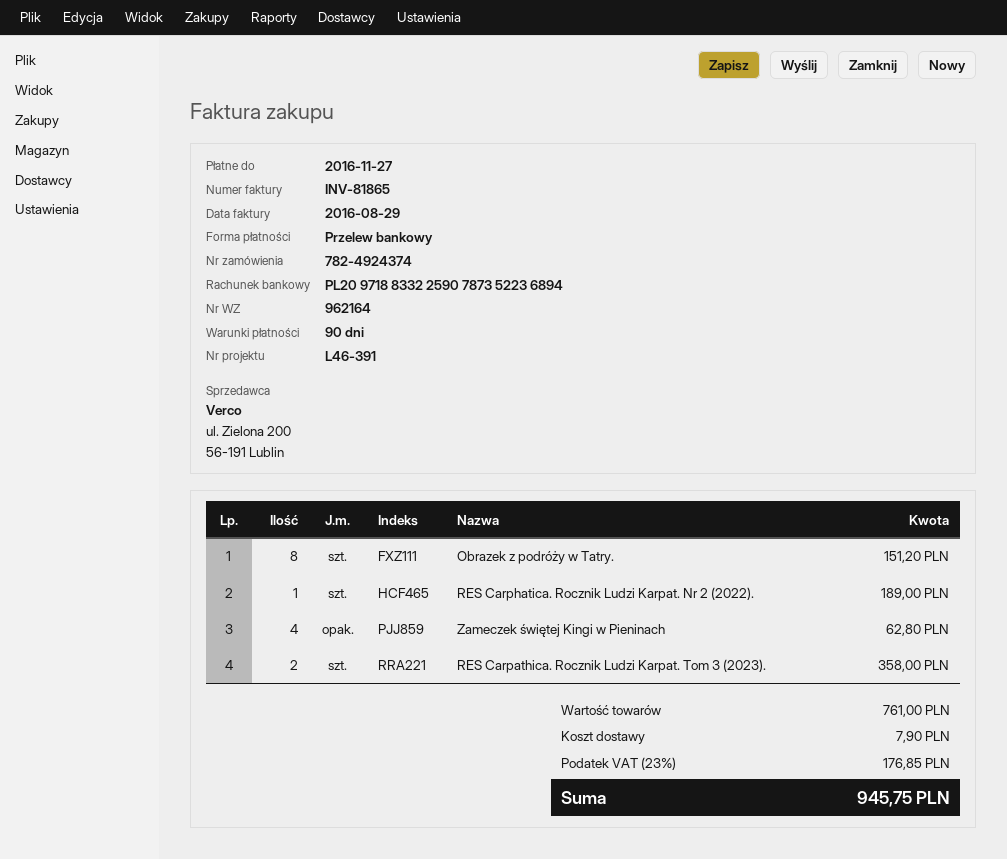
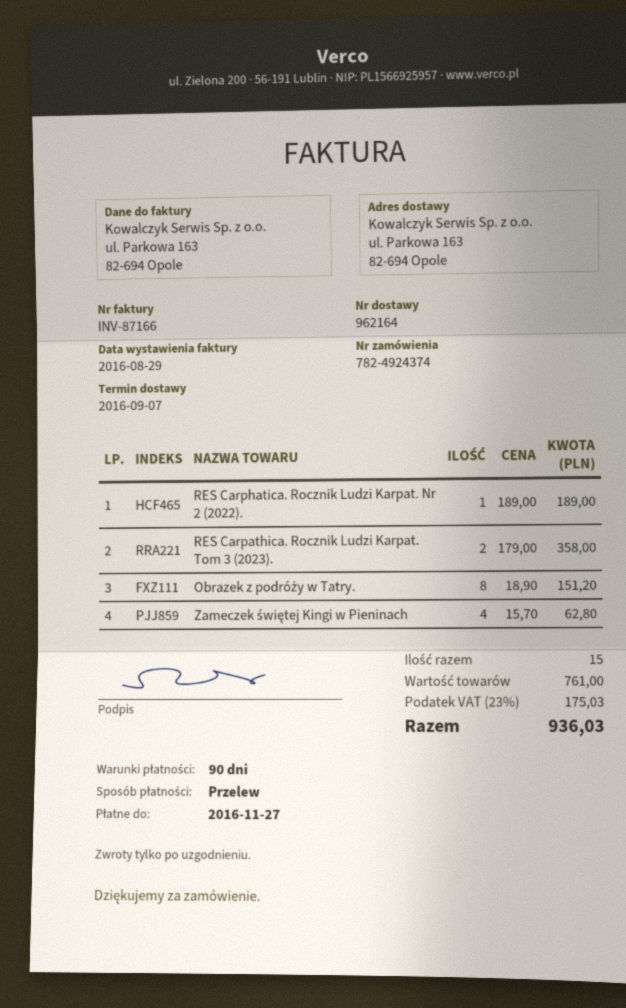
invoice number: INV-81865 -> INV-87166
shipping: 7.90 -> none
tax: 23% = 176.85 -> 23% = 175.03
total: 945.75 -> 936.03

